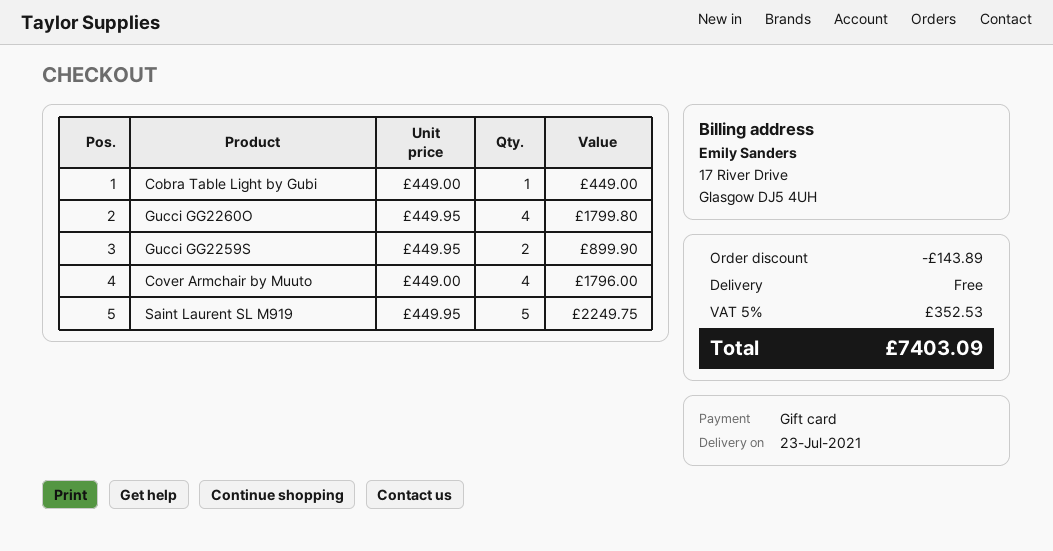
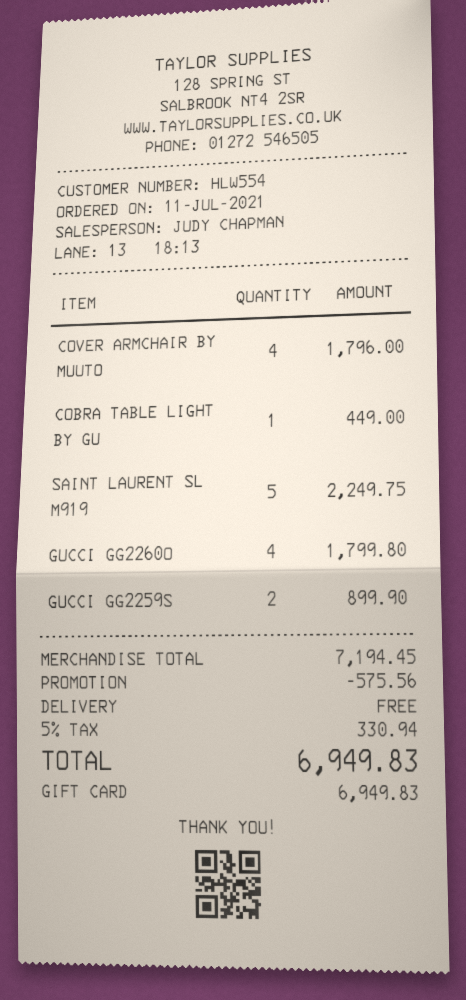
discount: 143.89 -> 575.56
tax: 5% = 352.53 -> 5% = 330.94
total: 7403.09 -> 6949.83

